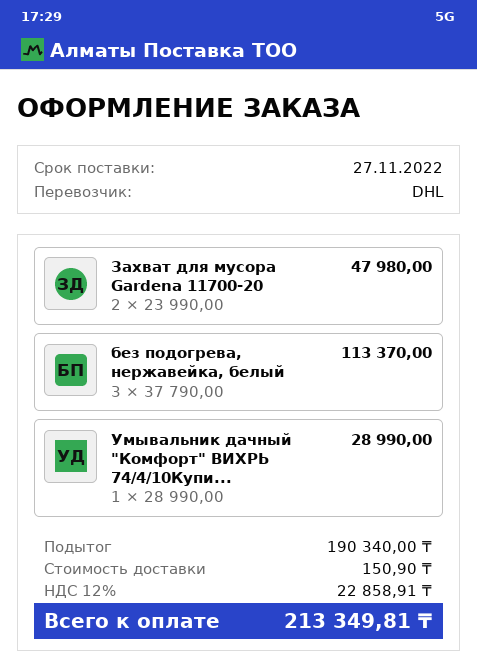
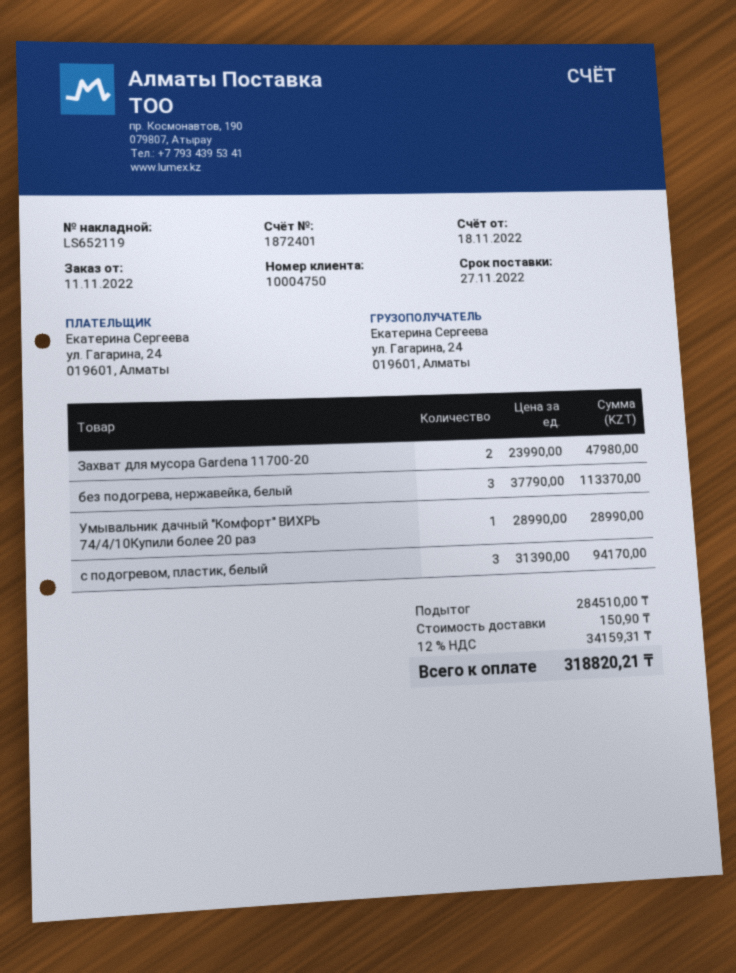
с подогревом, пластик, белый: none -> 3 x 31390.00 = 94170.00
subtotal: 190340.00 -> 284510.00
tax: 12% = 22858.91 -> 12% = 34159.31
total: 213349.81 -> 318820.21

